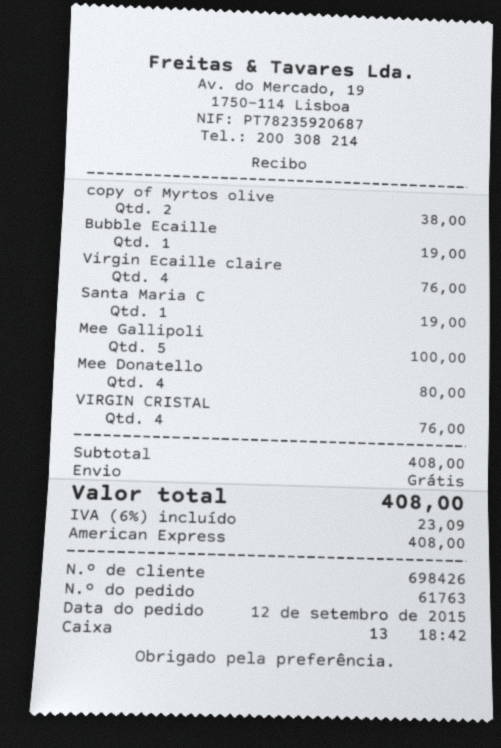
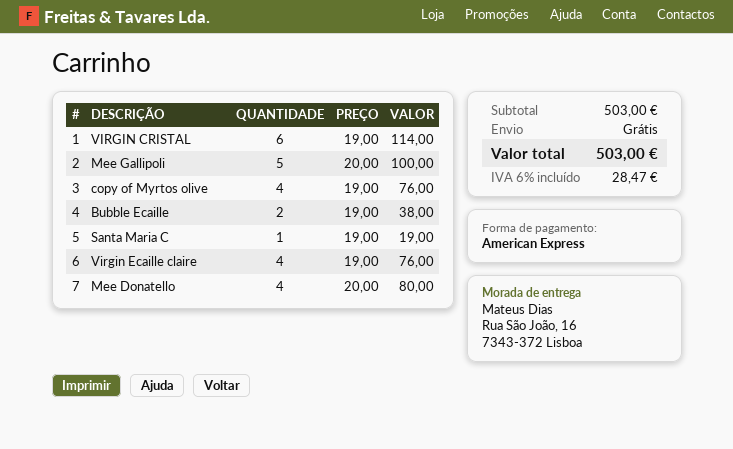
copy of Myrtos olive: 2 for 38.00 -> 4 for 76.00
Bubble Ecaille: 1 for 19.00 -> 2 for 38.00
VIRGIN CRISTAL: 4 for 76.00 -> 6 for 114.00
subtotal: 408.00 -> 503.00
tax: 6% = 23.09 -> 6% = 28.47
total: 408.00 -> 503.00

